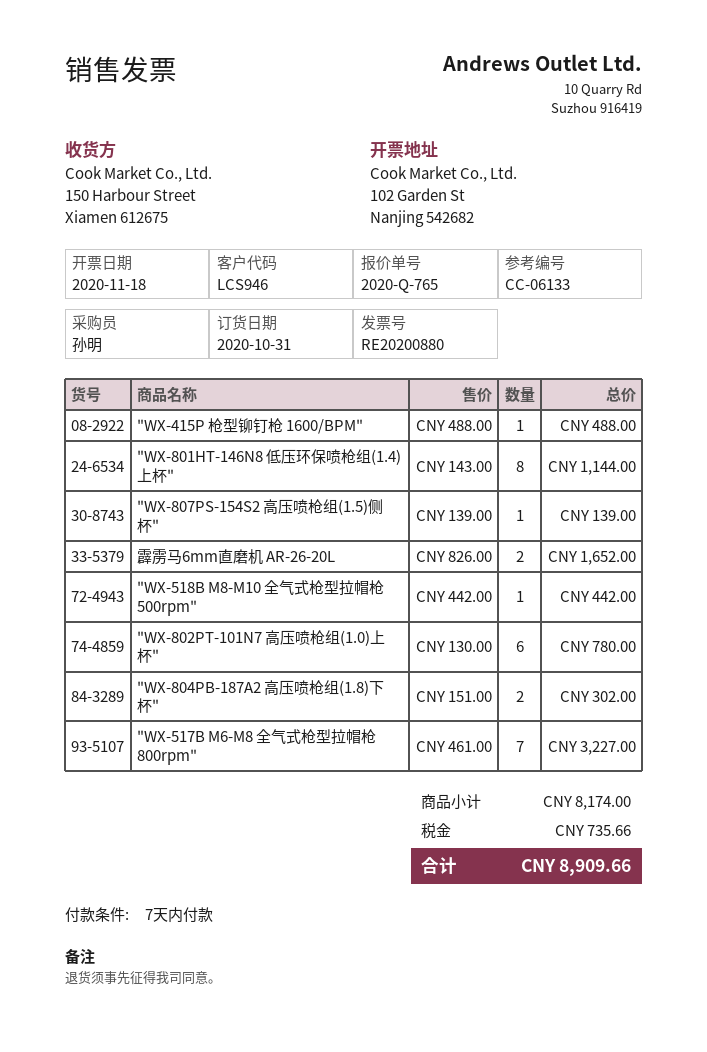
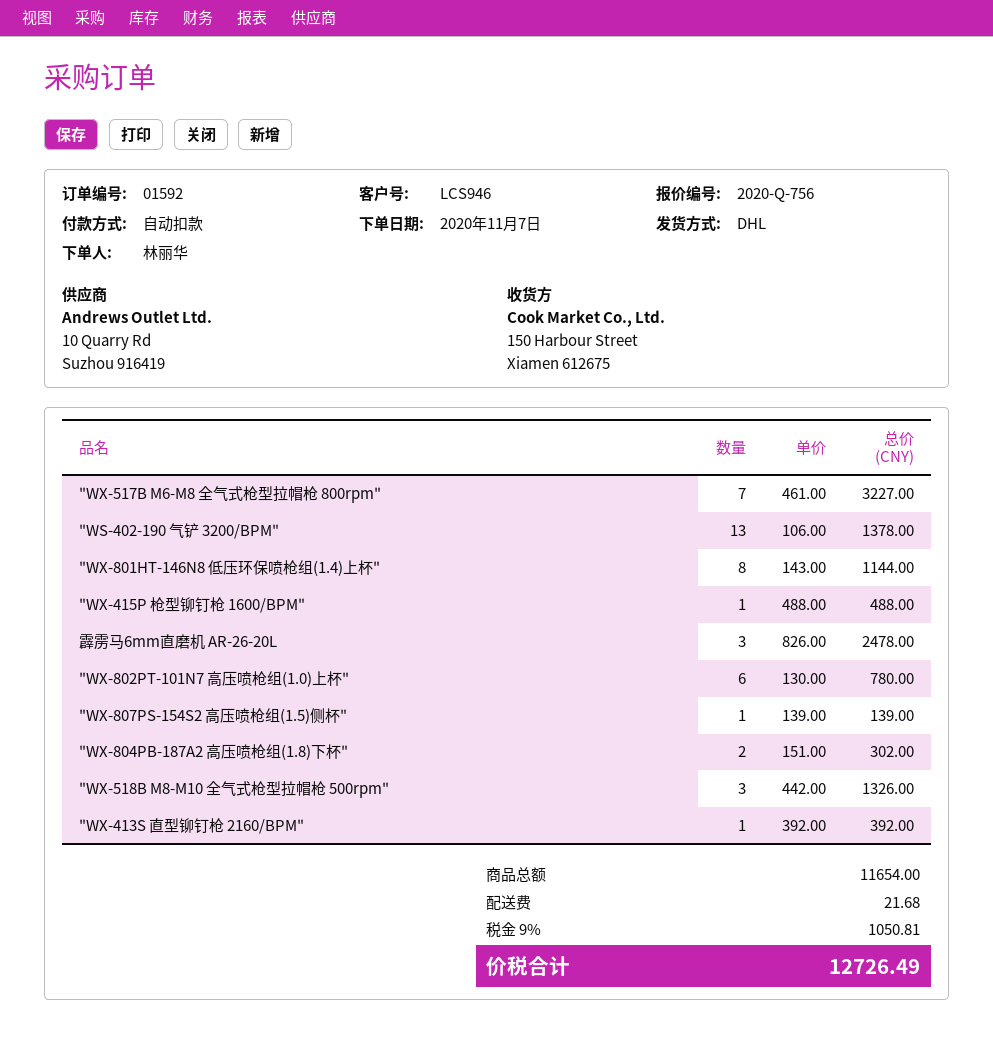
quote number: 2020-Q-765 -> 2020-Q-756
order date: 2020-10-31 -> 2020-11-07
ordered by: 孙明 -> 林丽华
霹雳马6mm直磨机 AR-26-20L: 2 x 826.00 = 1652.00 -> 3 x 826.00 = 2478.00
"WX-518B M8-M10 全气式枪型拉帽枪 500rpm": 1 x 442.00 = 442.00 -> 3 x 442.00 = 1326.00
"WS-402-190 气铲 3200/BPM": none -> 13 x 106.00 = 1378.00
"WX-413S 直型铆钉枪 2160/BPM": none -> 1 x 392.00 = 392.00
subtotal: 8174.00 -> 11654.00
shipping: none -> 21.68
tax: 735.66 -> 1050.81
total: 8909.66 -> 12726.49

